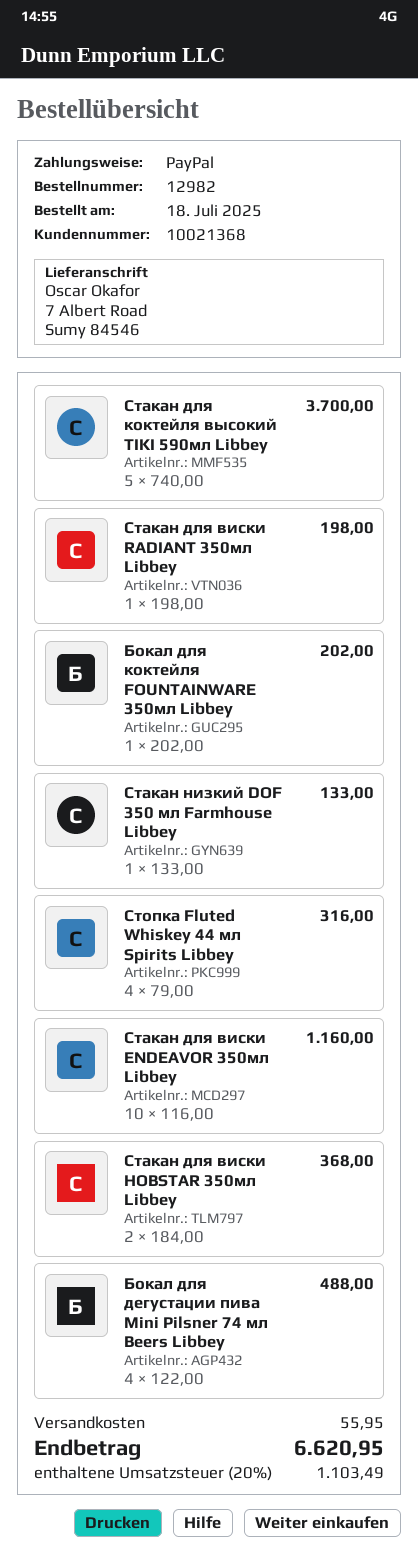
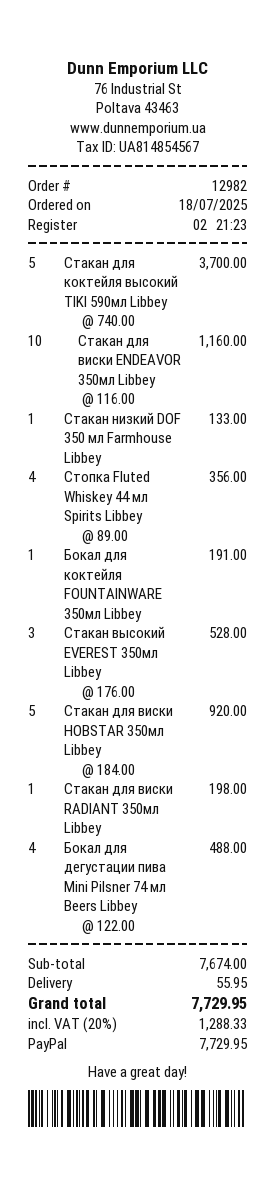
Бокал для коктейля FOUNTAINWARE 350мл Libbey: 1 x 202.00 = 202.00 -> 1 x 191.00 = 191.00
Стопка Fluted Whiskey 44 мл Spirits Libbey: 4 x 79.00 = 316.00 -> 4 x 89.00 = 356.00
Стакан для виски HOBSTAR 350мл Libbey: 2 x 184.00 = 368.00 -> 5 x 184.00 = 920.00
Стакан высокий EVEREST 350мл Libbey: none -> 3 x 176.00 = 528.00
tax: 20% = 1103.49 -> 20% = 1288.33
total: 6620.95 -> 7729.95

